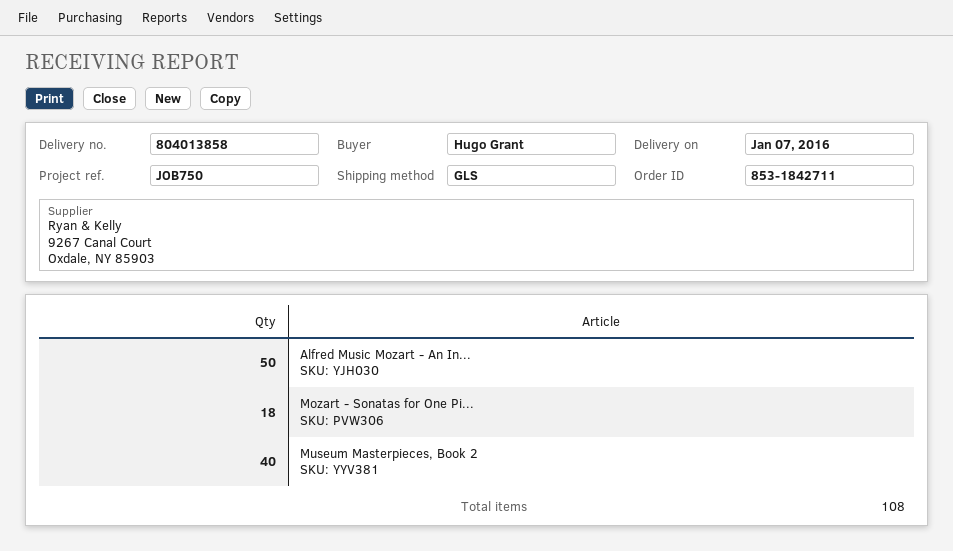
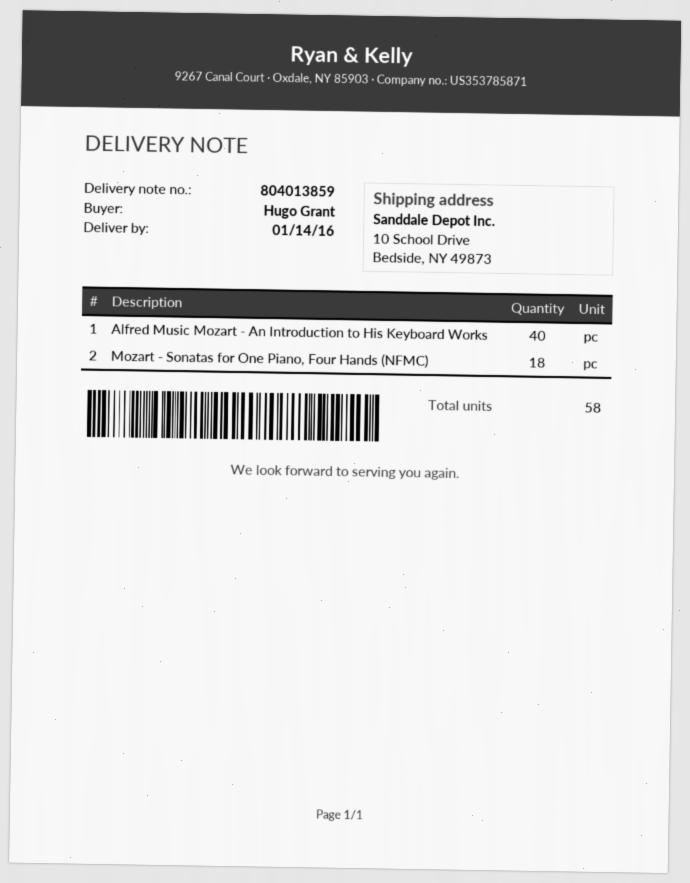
delivery note number: 804013858 -> 804013859
delivery date: 2016-01-07 -> 2016-01-14
Alfred Music Mozart - An In...: 50 -> 40
Museum Masterpieces, Book 2: 40 -> none
total quantity: 108 -> 58

